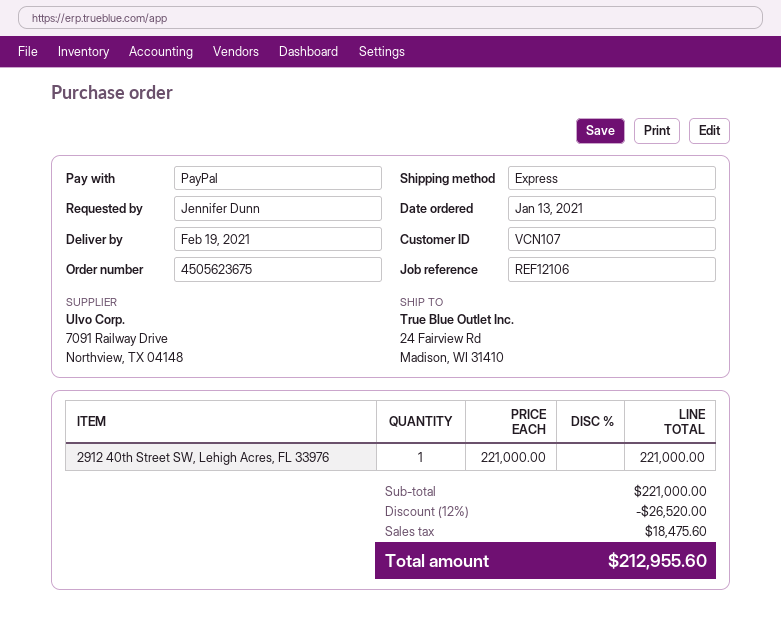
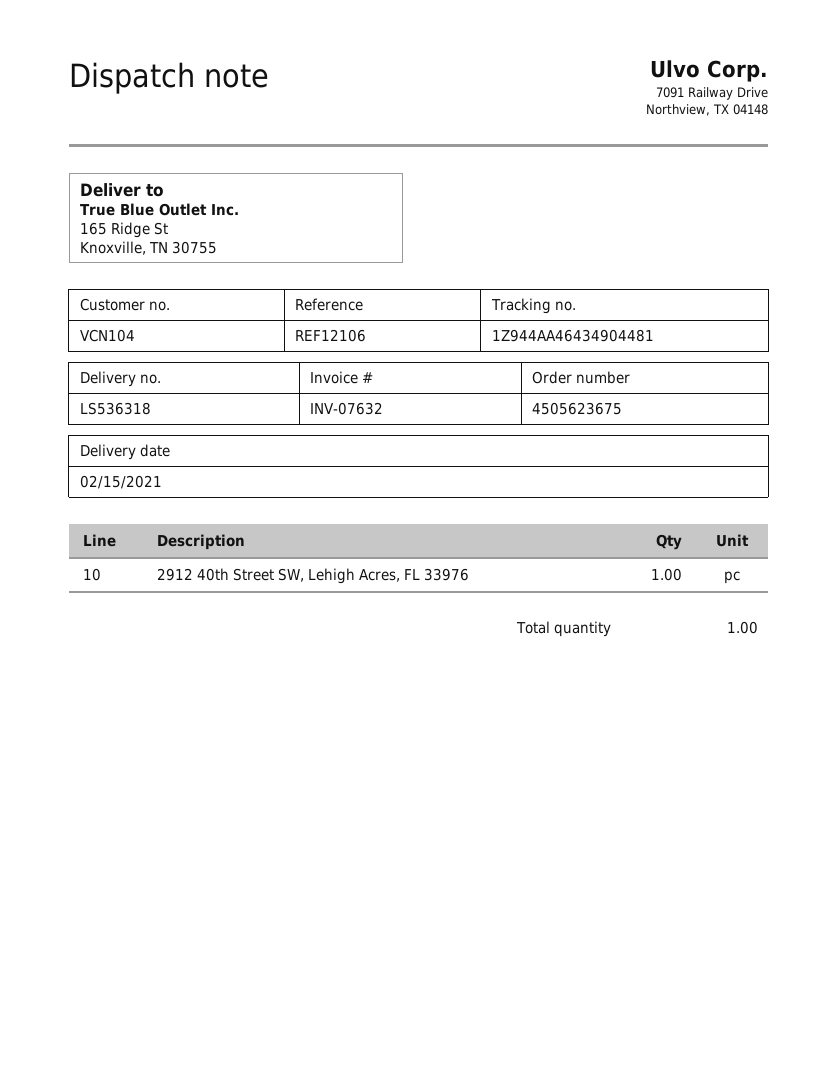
delivery date: 2021-02-19 -> 2021-02-15
customer number: VCN107 -> VCN104
ship to: 24 Fairview Rd, Madison, WI 31410 -> 165 Ridge St, Knoxville, TN 30755

